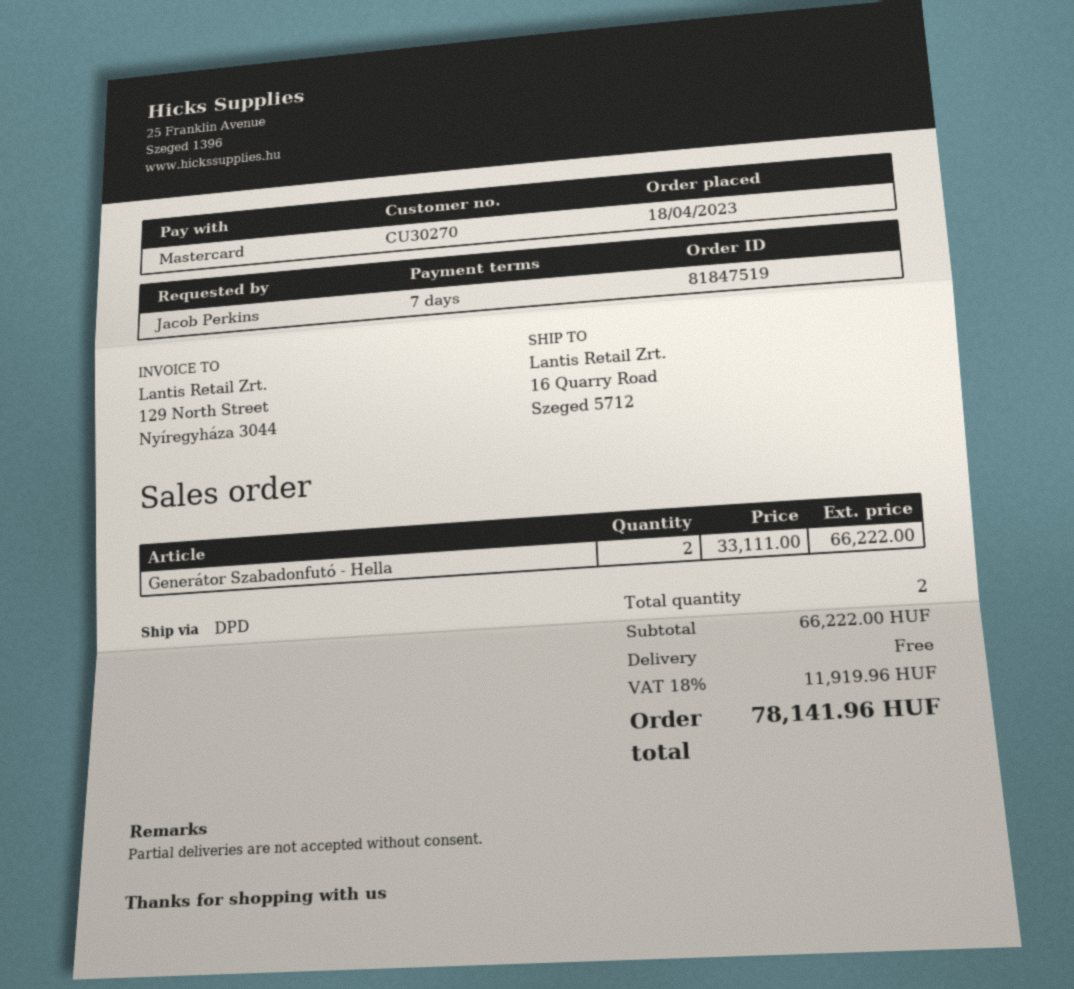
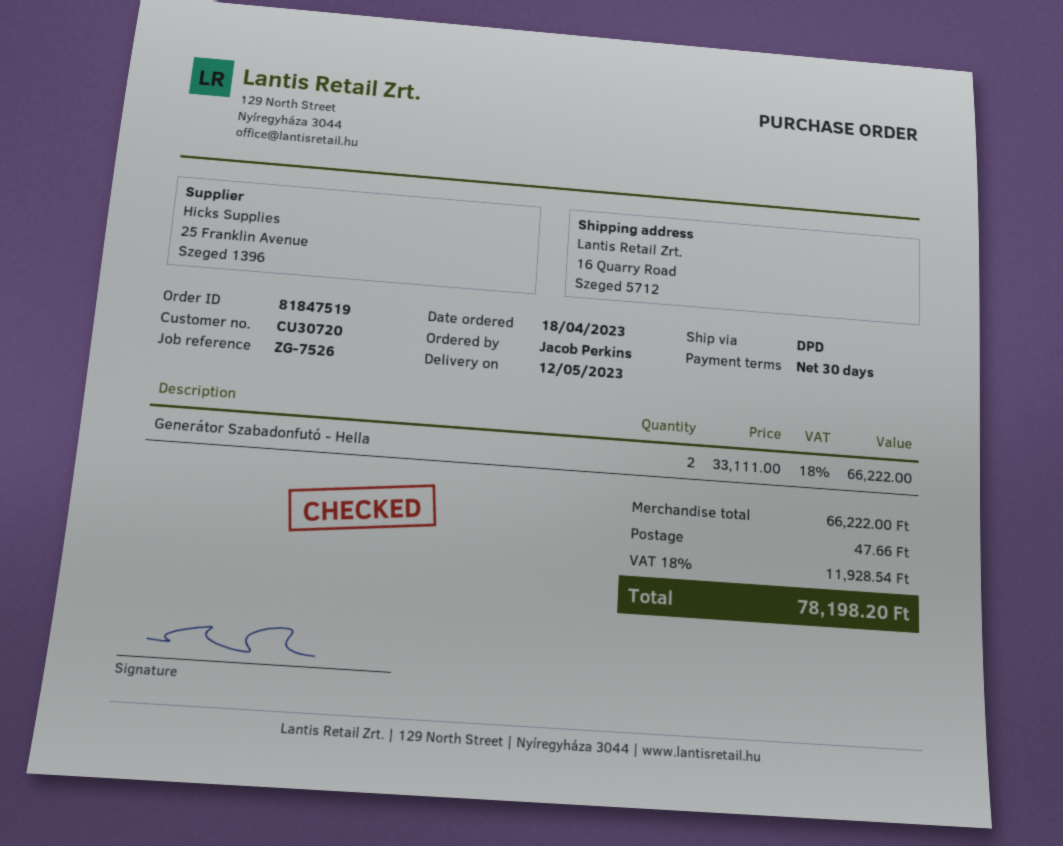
payment terms: 7 days -> 30 days
customer number: CU30270 -> CU30720
shipping: 0.00 -> 47.66
tax: 18% = 11919.96 -> 18% = 11928.54
total: 78141.96 -> 78198.20

